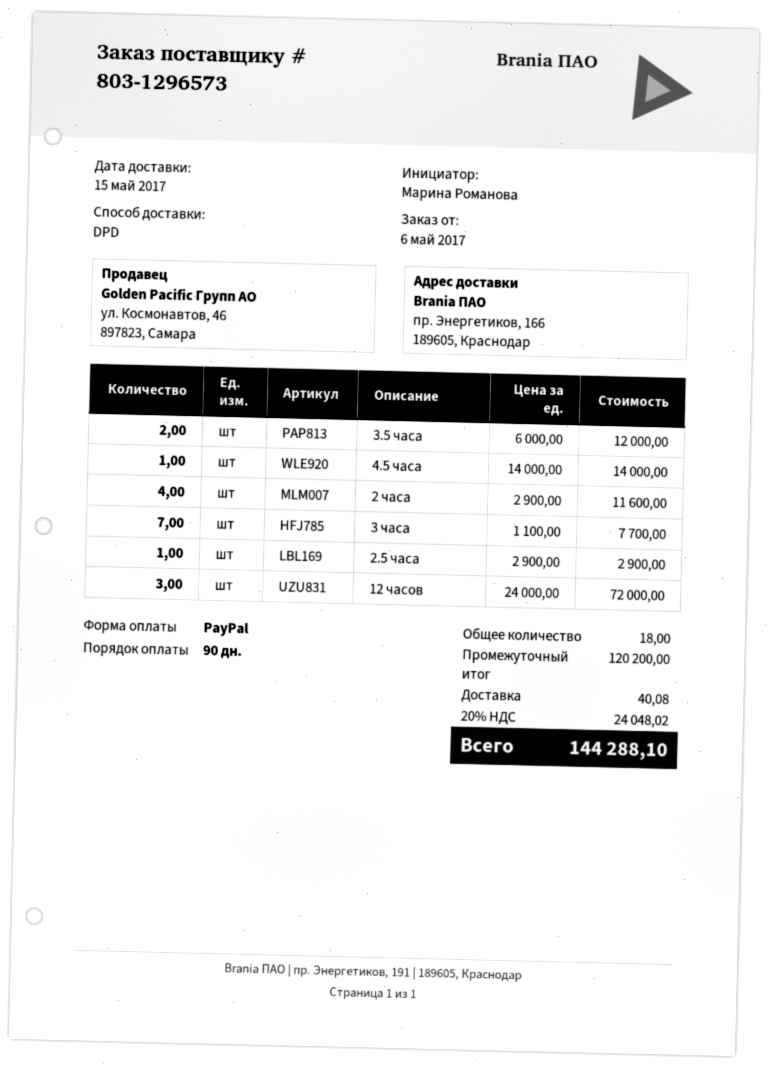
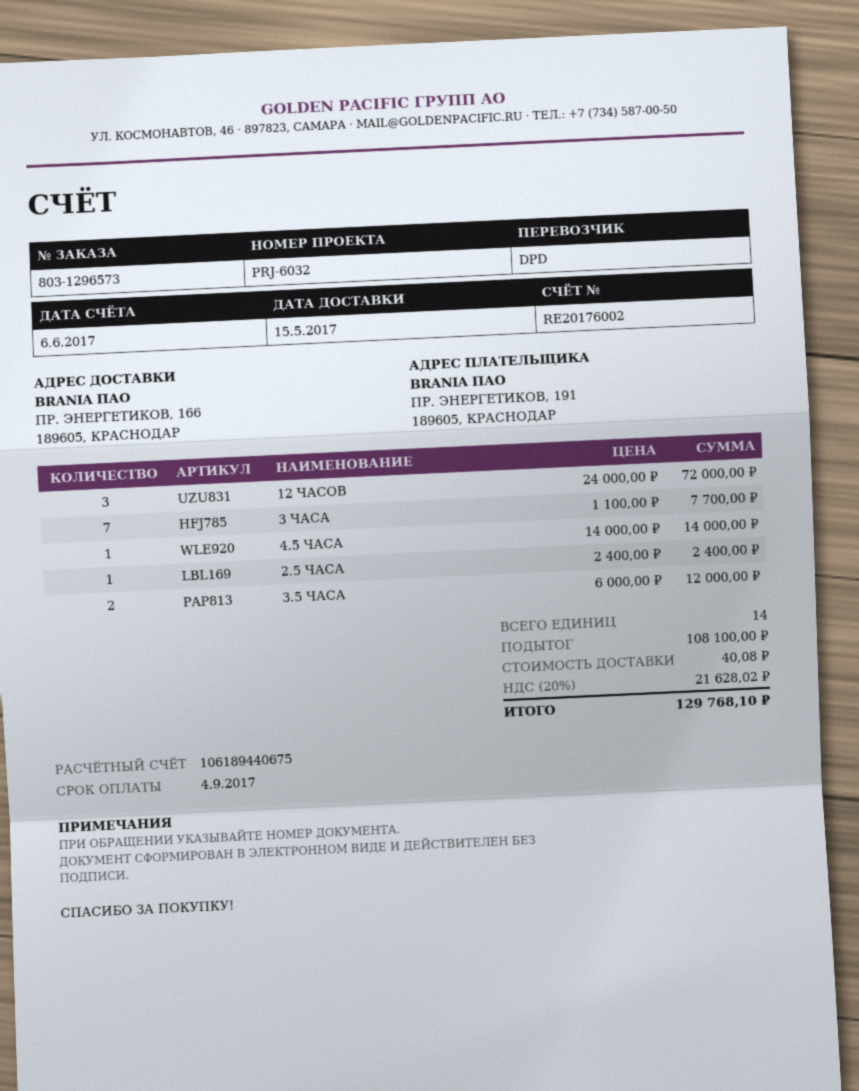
2 часа: 4 x 2900.00 = 11600.00 -> none
2.5 часа: 1 x 2900.00 = 2900.00 -> 1 x 2400.00 = 2400.00
total quantity: 18 -> 14
subtotal: 120200.00 -> 108100.00
tax: 20% = 24048.02 -> 20% = 21628.02
total: 144288.10 -> 129768.10

